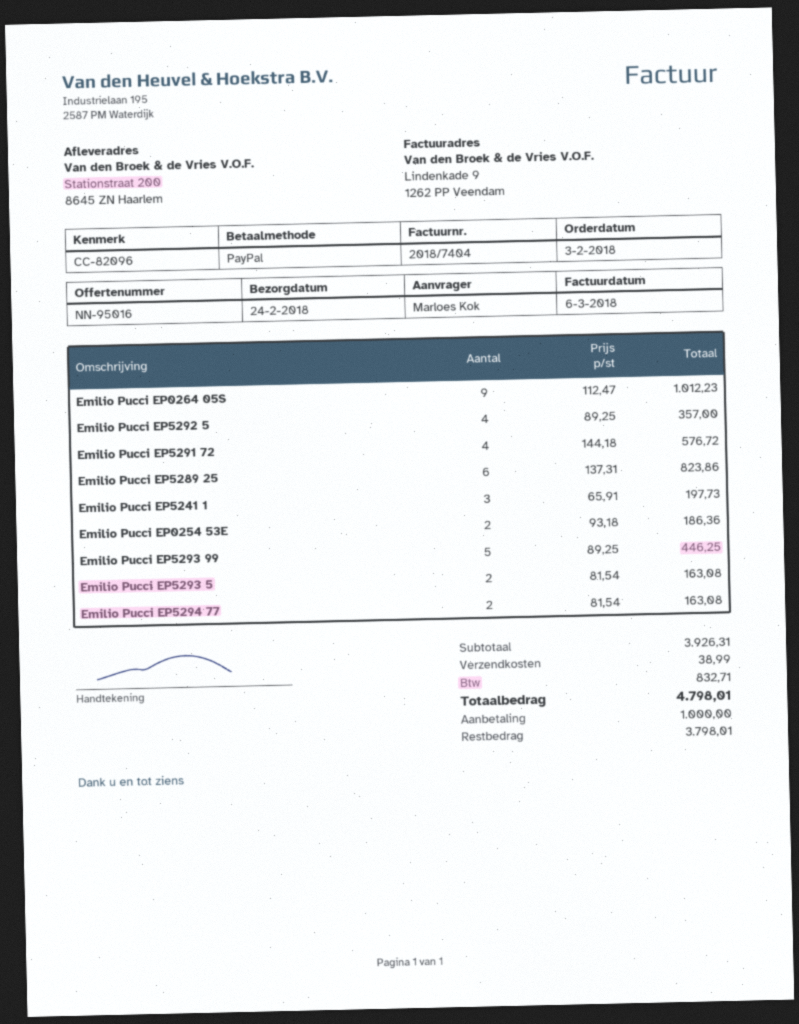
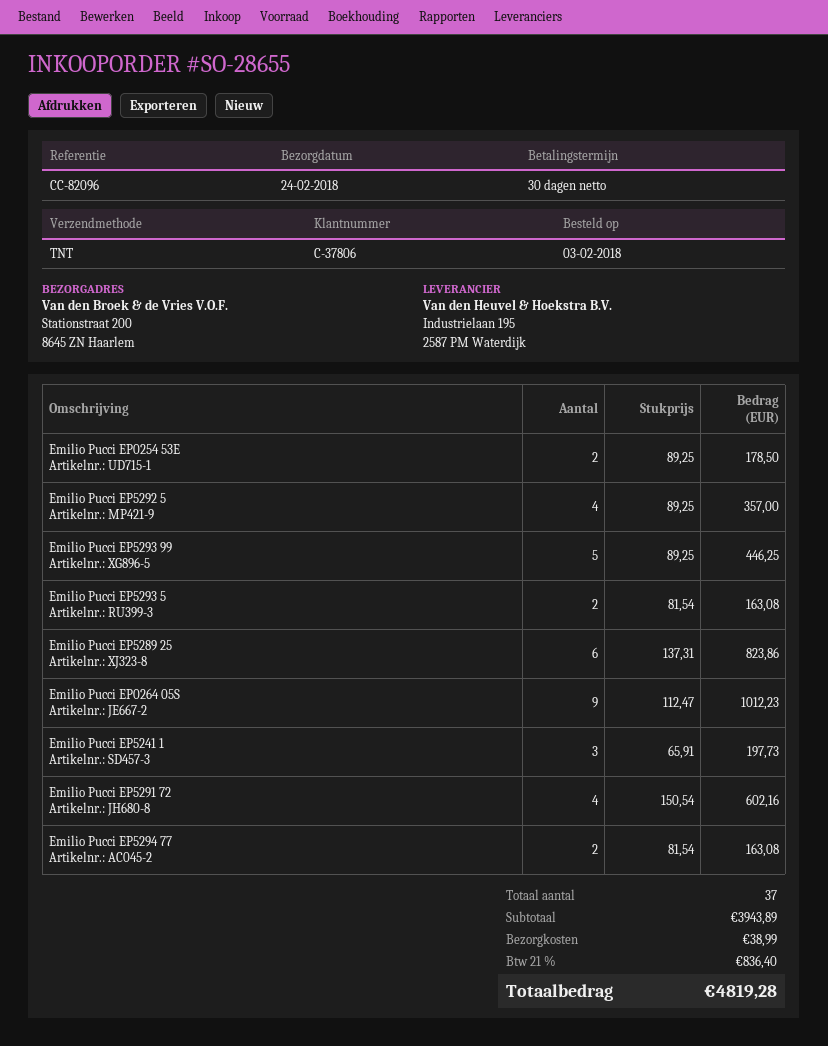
Emilio Pucci EP5291 72: 4 x 144.18 = 576.72 -> 4 x 150.54 = 602.16
Emilio Pucci EP0254 53E: 2 x 93.18 = 186.36 -> 2 x 89.25 = 178.50
subtotal: 3926.31 -> 3943.89
tax: 832.71 -> 836.40
total: 4798.01 -> 4819.28

